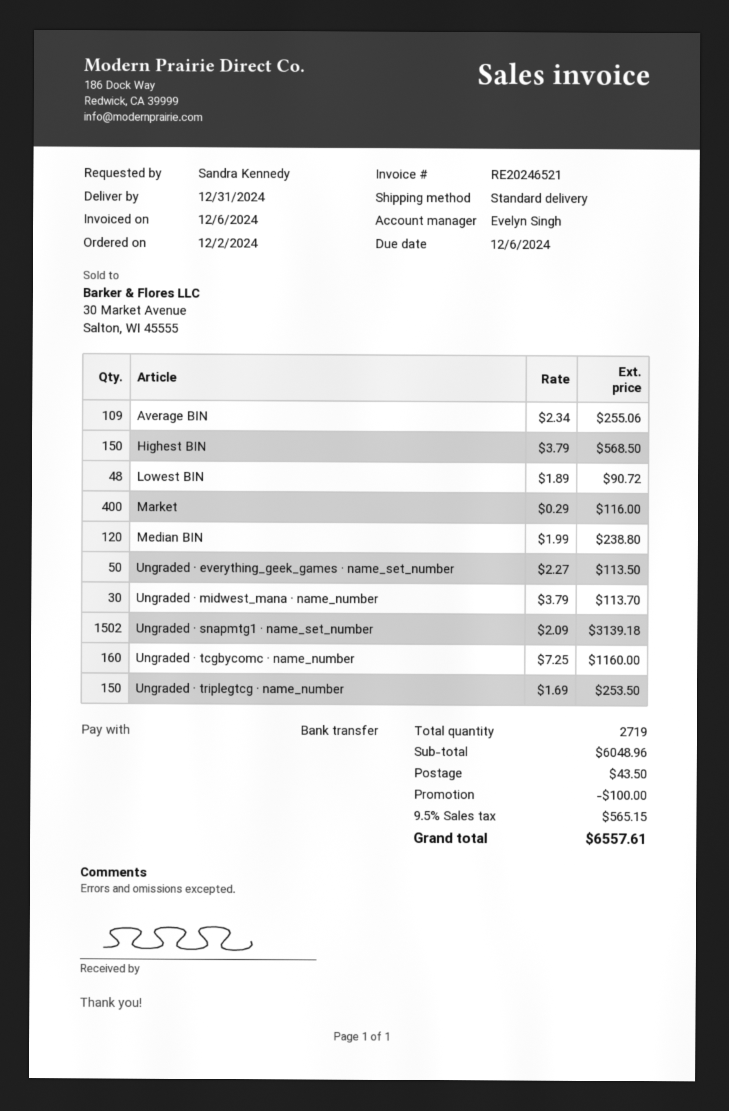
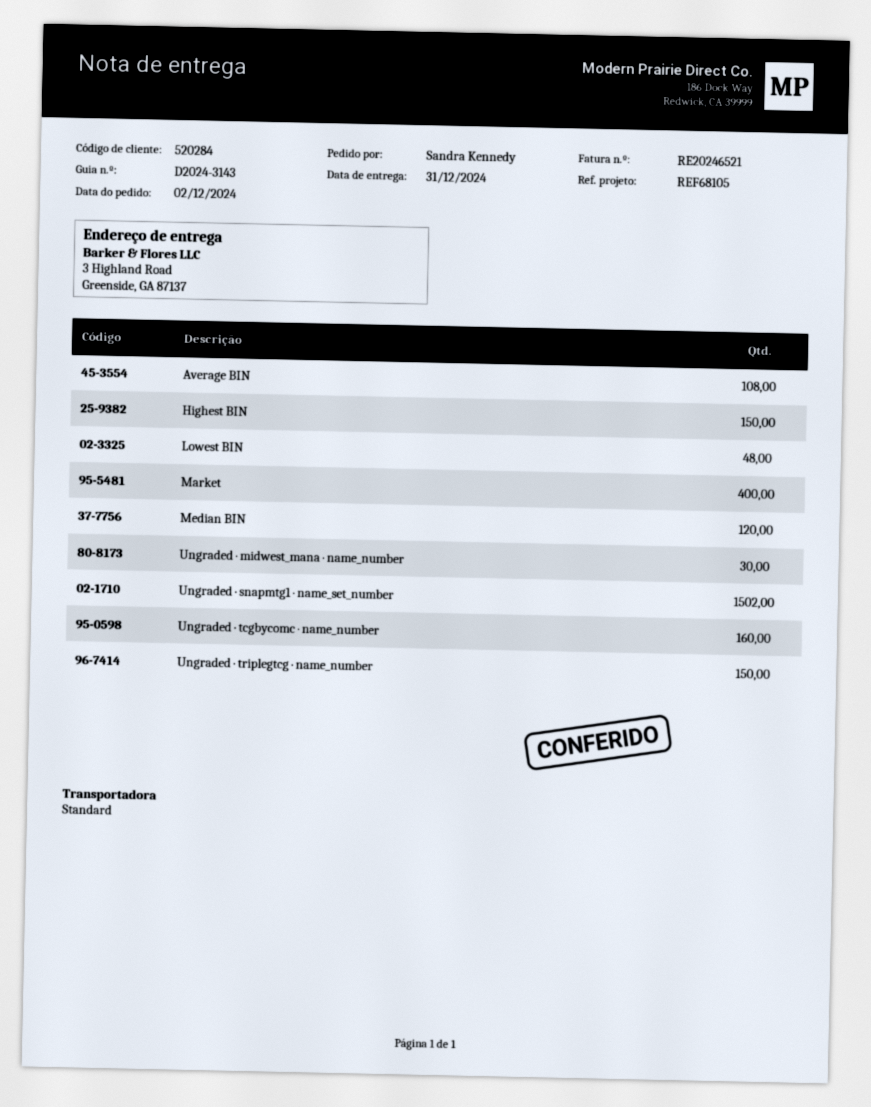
Average BIN: 109 -> 108
Ungraded · everything_geek_games · name_set_number: 50 -> none

